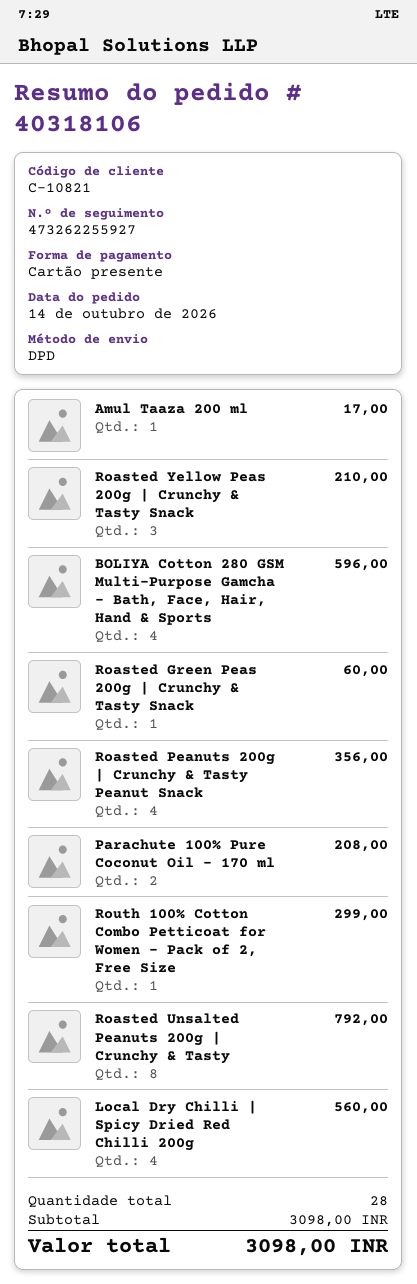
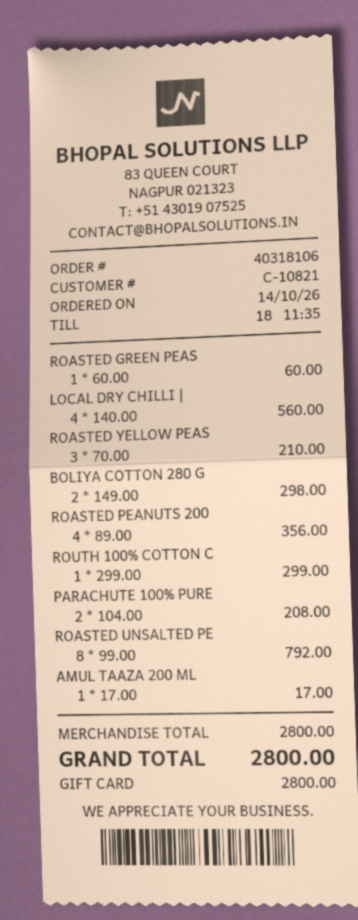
BOLIYA Cotton 280 GSM Multi-Purpose Gamcha – Bath, Face, Hair, Hand & Sports: 4 for 596.00 -> 2 for 298.00
subtotal: 3098.00 -> 2800.00
total: 3098.00 -> 2800.00

